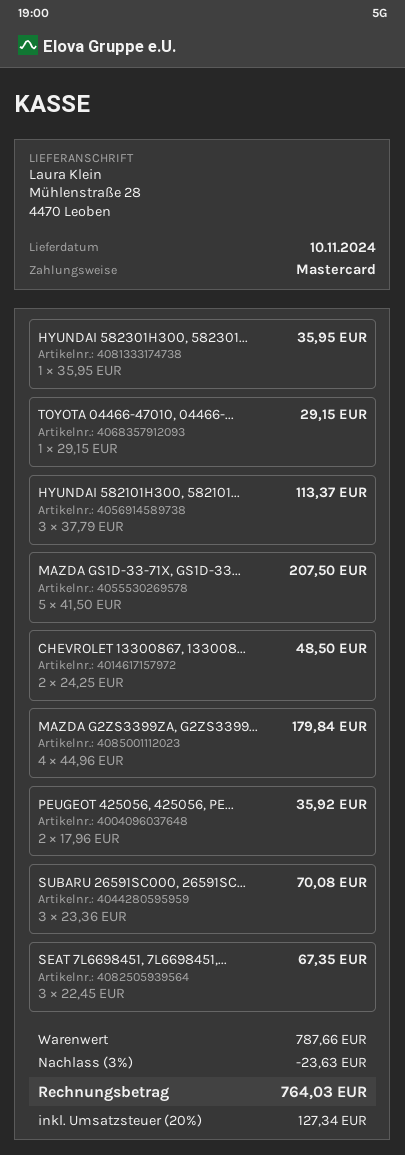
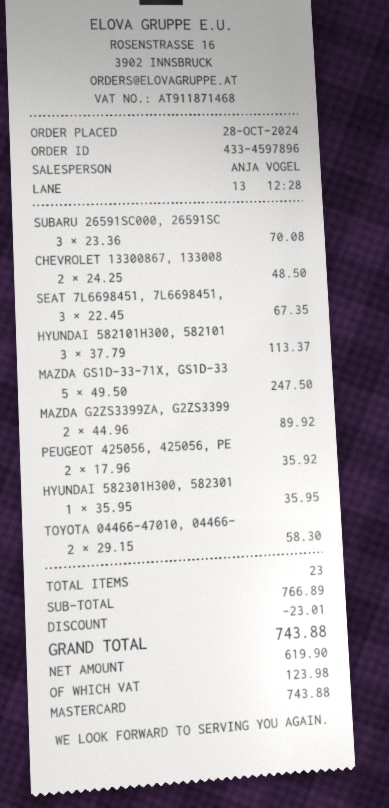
TOYOTA 04466-47010, 04466-...: 1 x 29.15 = 29.15 -> 2 x 29.15 = 58.30
MAZDA GS1D-33-71X, GS1D-33...: 5 x 41.50 = 207.50 -> 5 x 49.50 = 247.50
MAZDA G2ZS3399ZA, G2ZS3399...: 4 x 44.96 = 179.84 -> 2 x 44.96 = 89.92
subtotal: 787.66 -> 766.89
discount: 23.63 -> 23.01
tax: 127.34 -> 123.98
total: 764.03 -> 743.88

